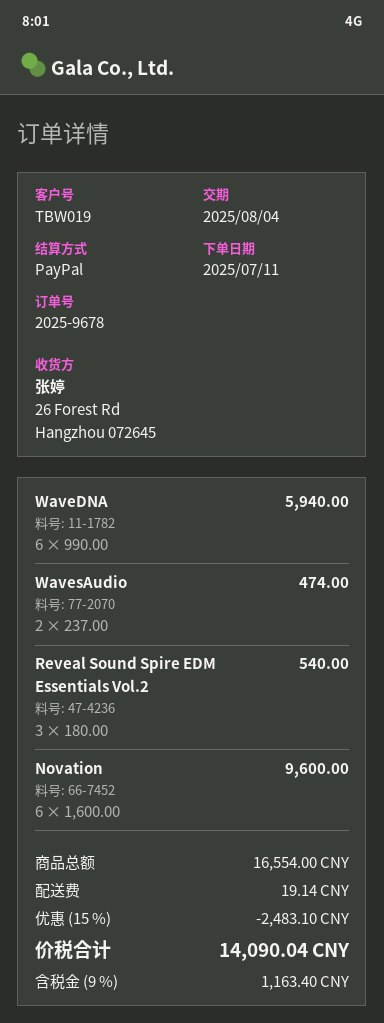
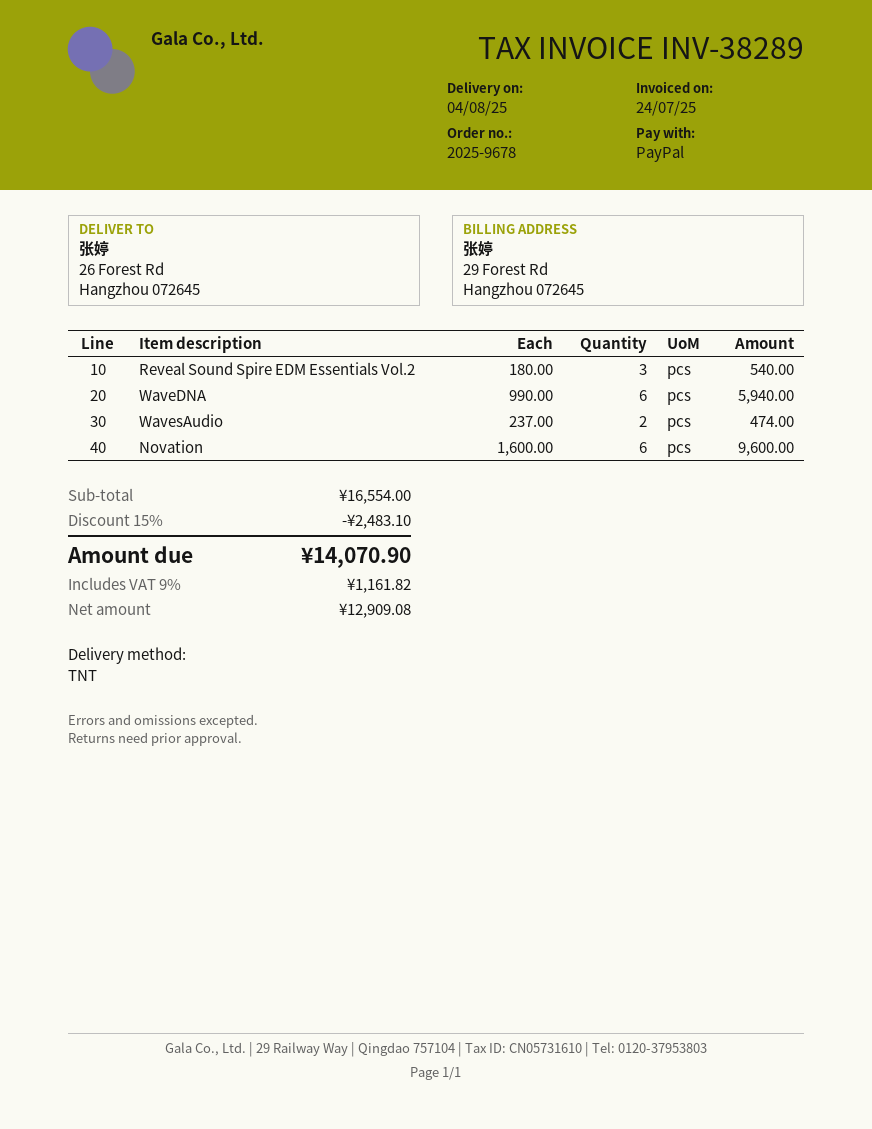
shipping: 19.14 -> none
tax: 9% = 1163.40 -> 9% = 1161.82
total: 14090.04 -> 14070.90

